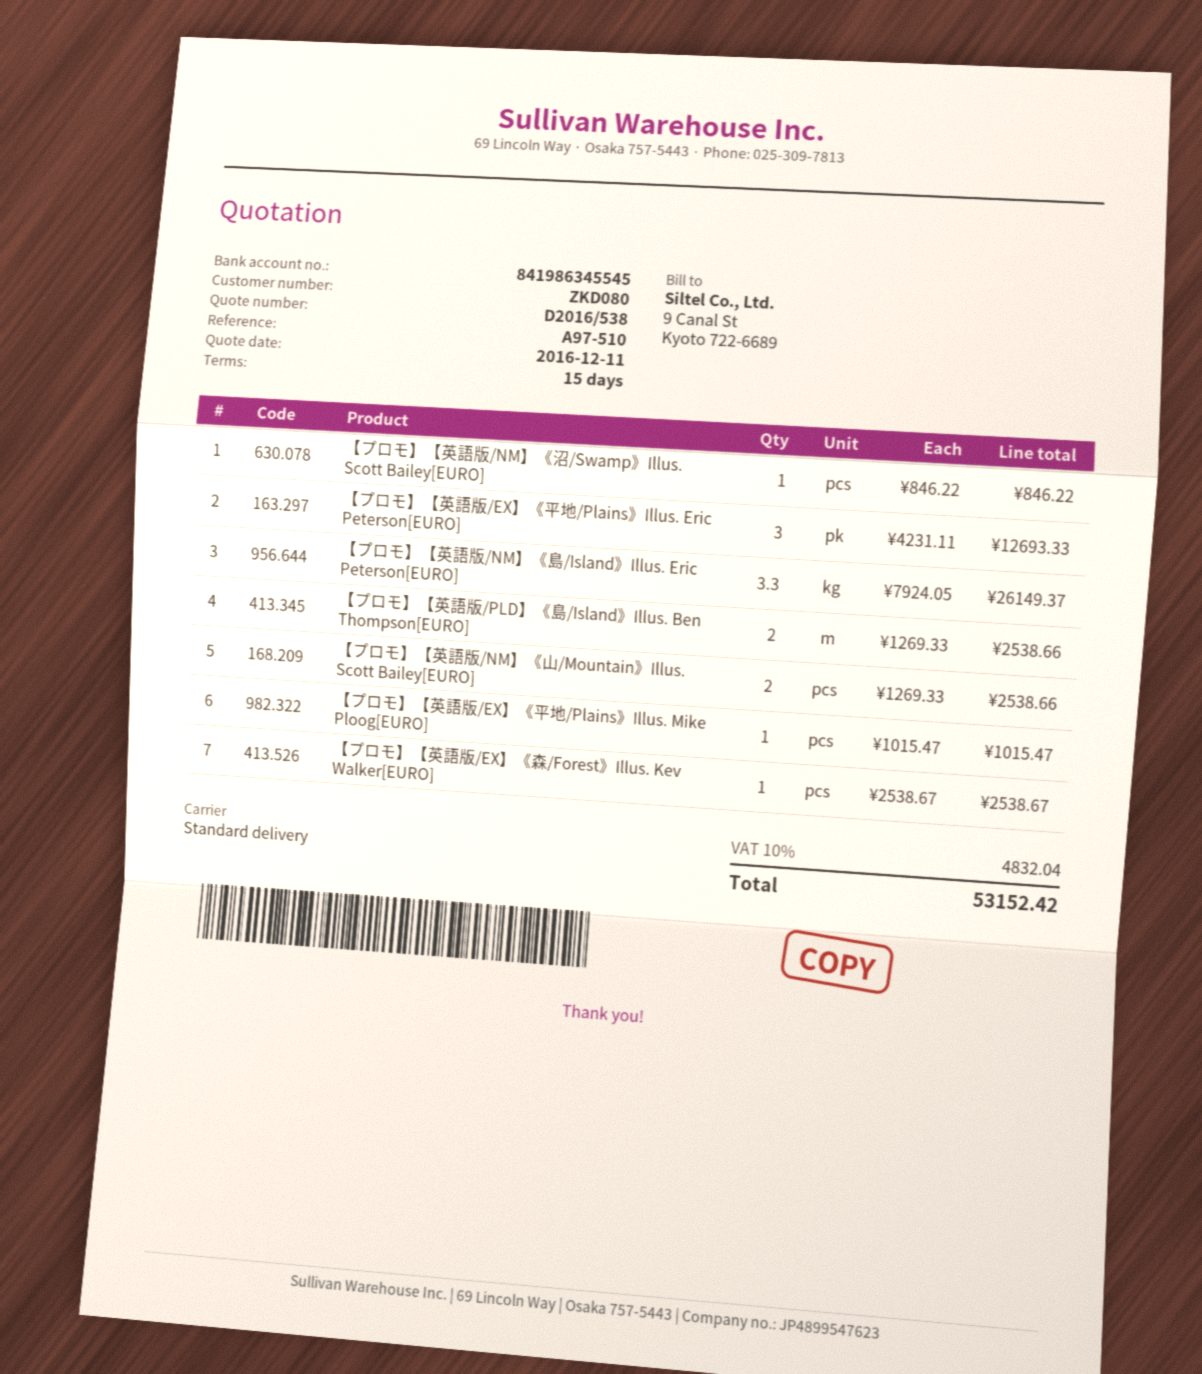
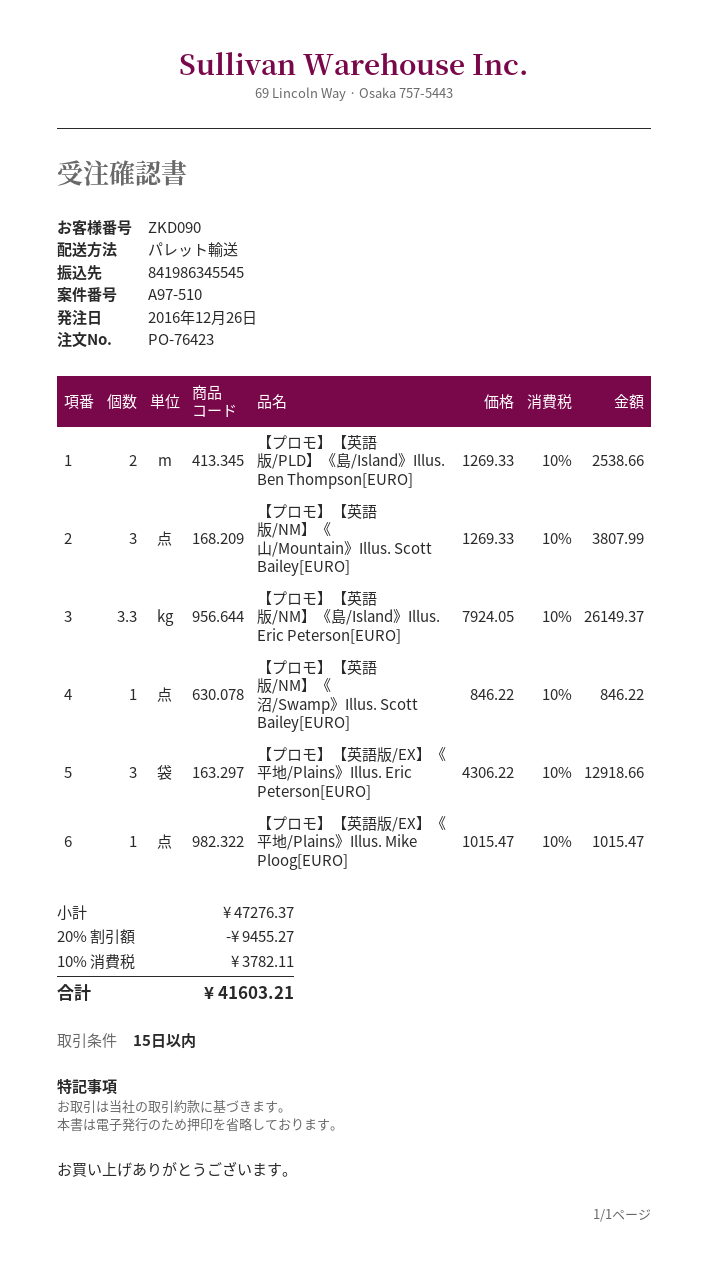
customer number: ZKD080 -> ZKD090
shipping method: standard -> pallet freight
【プロモ】【英語版/EX】《平地/Plains》Illus. Eric Peterson[EURO]: 3 x 4231.11 = 12693.33 -> 3 x 4306.22 = 12918.66
【プロモ】【英語版/NM】《山/Mountain》Illus. Scott Bailey[EURO]: 2 x 1269.33 = 2538.66 -> 3 x 1269.33 = 3807.99
【プロモ】【英語版/EX】《森/Forest》Illus. Kev Walker[EURO]: 1 x 2538.67 = 2538.67 -> none
discount: none -> 20% = 9455.27
tax: 10% = 4832.04 -> 10% = 3782.11
total: 53152.42 -> 41603.21

